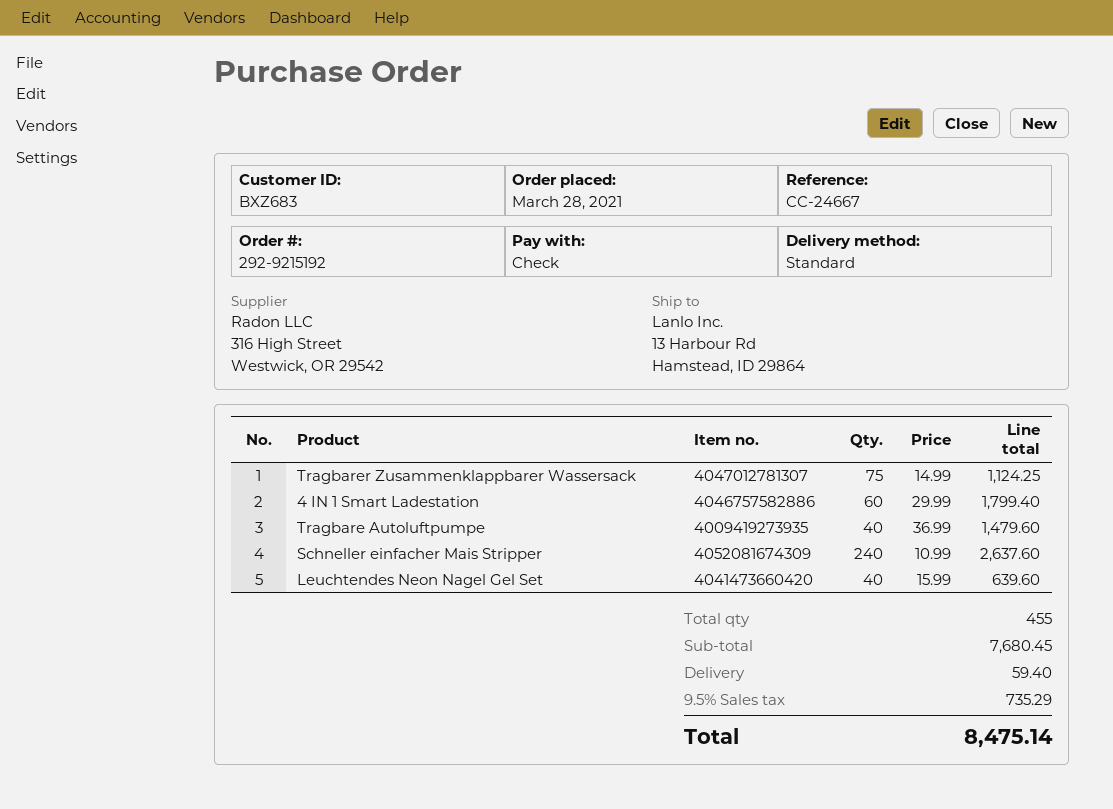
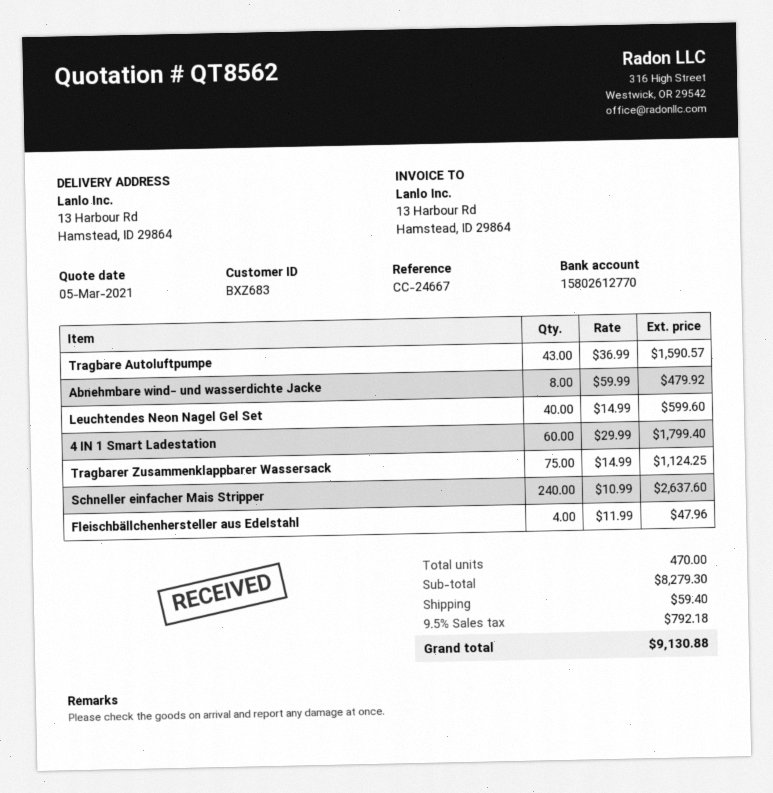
Tragbare Autoluftpumpe: 40 x 36.99 = 1479.60 -> 43 x 36.99 = 1590.57
Leuchtendes Neon Nagel Gel Set: 40 x 15.99 = 639.60 -> 40 x 14.99 = 599.60
Abnehmbare wind- und wasserdichte Jacke: none -> 8 x 59.99 = 479.92
Fleischbällchenhersteller aus Edelstahl: none -> 4 x 11.99 = 47.96
total quantity: 455 -> 470
subtotal: 7680.45 -> 8279.30
tax: 9.5% = 735.29 -> 9.5% = 792.18
total: 8475.14 -> 9130.88

